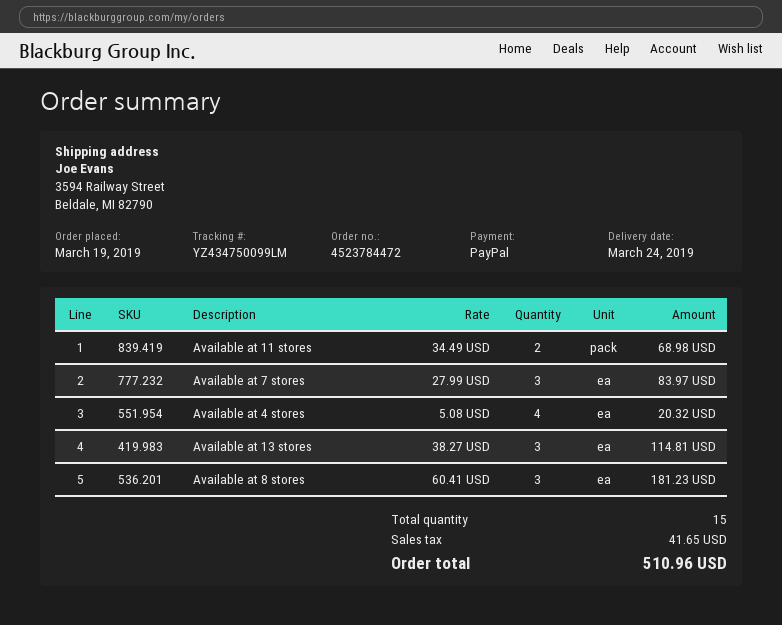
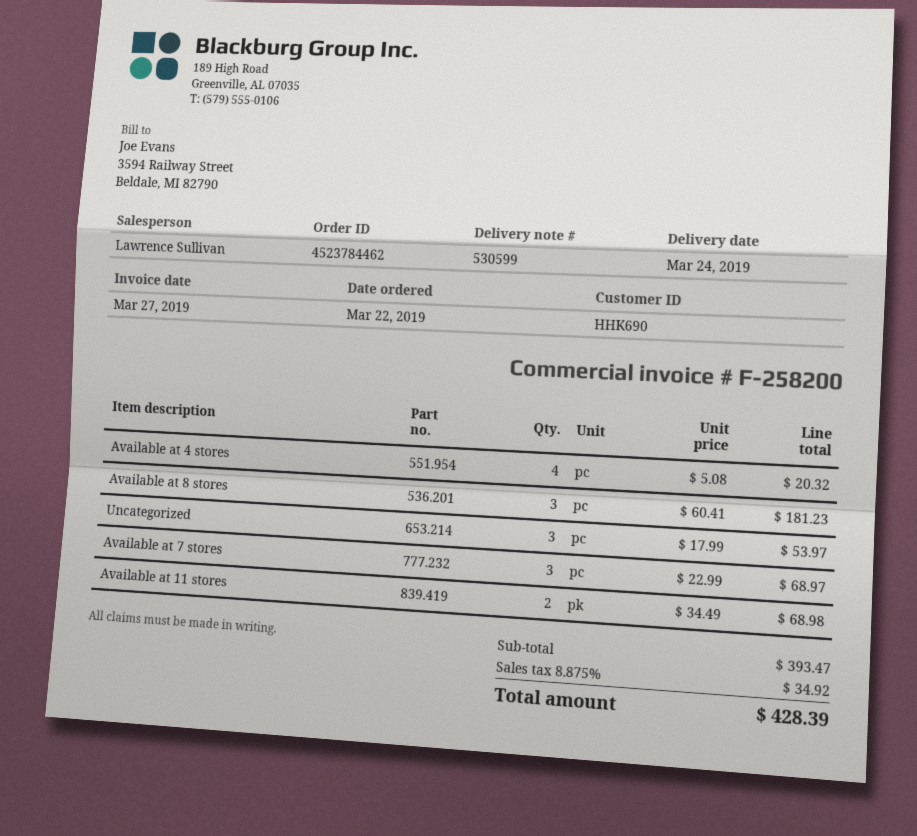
order number: 4523784472 -> 4523784462
order date: 2019-03-19 -> 2019-03-22
Available at 7 stores: 3 x 27.99 = 83.97 -> 3 x 22.99 = 68.97
Available at 13 stores: 3 x 38.27 = 114.81 -> none
Uncategorized: none -> 3 x 17.99 = 53.97
tax: 41.65 -> 34.92
total: 510.96 -> 428.39

